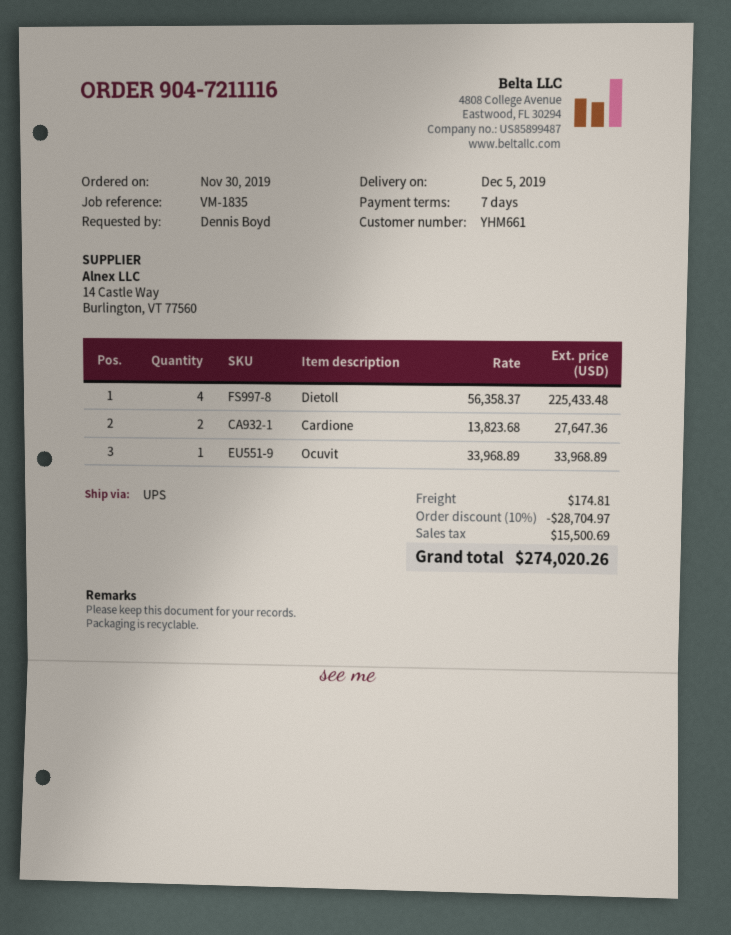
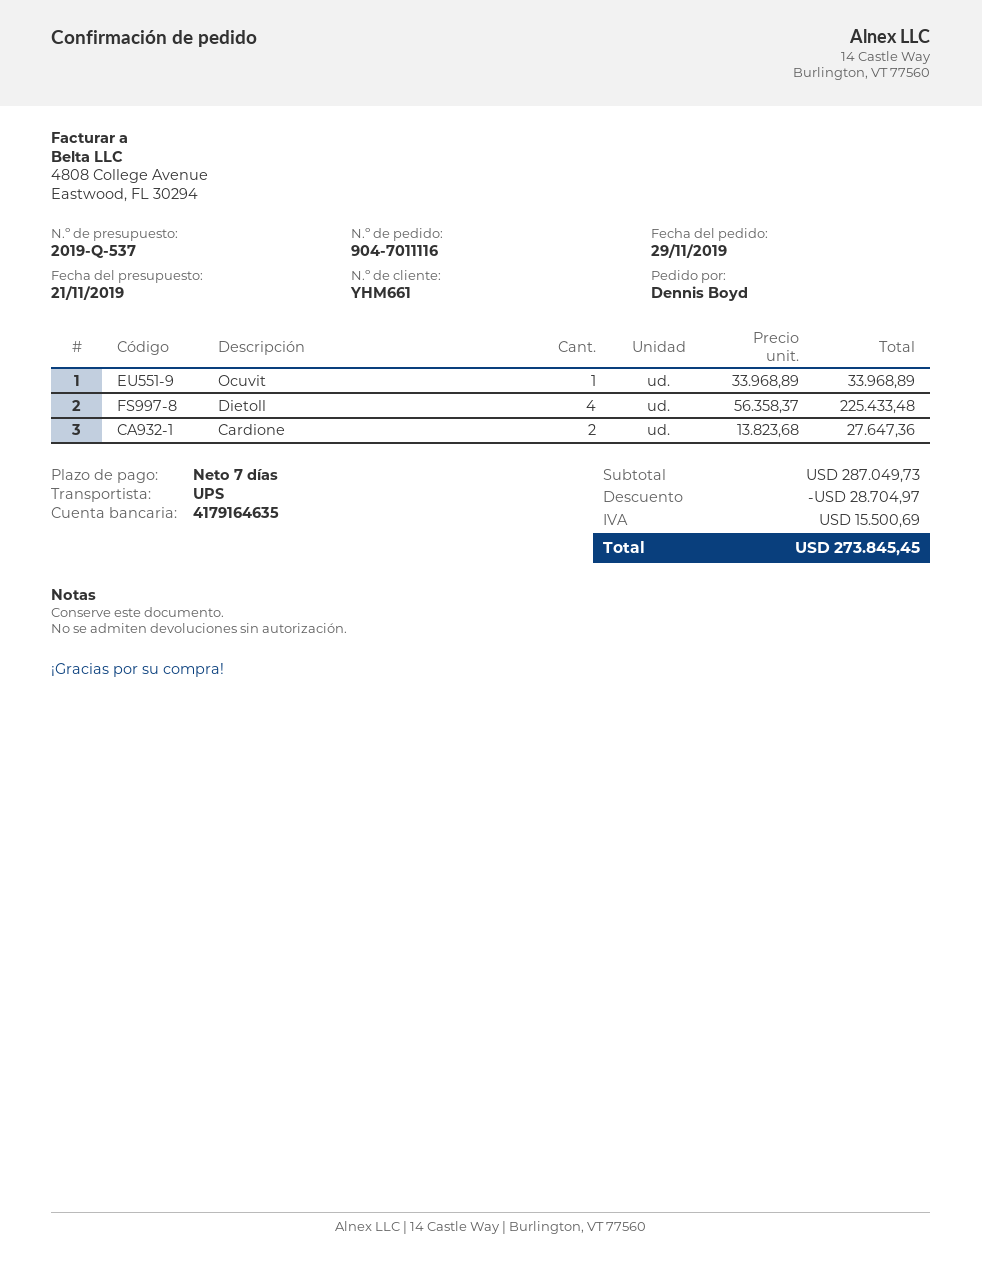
order number: 904-7211116 -> 904-7011116
order date: 2019-11-30 -> 2019-11-29
shipping: 174.81 -> none
total: 274020.26 -> 273845.45

